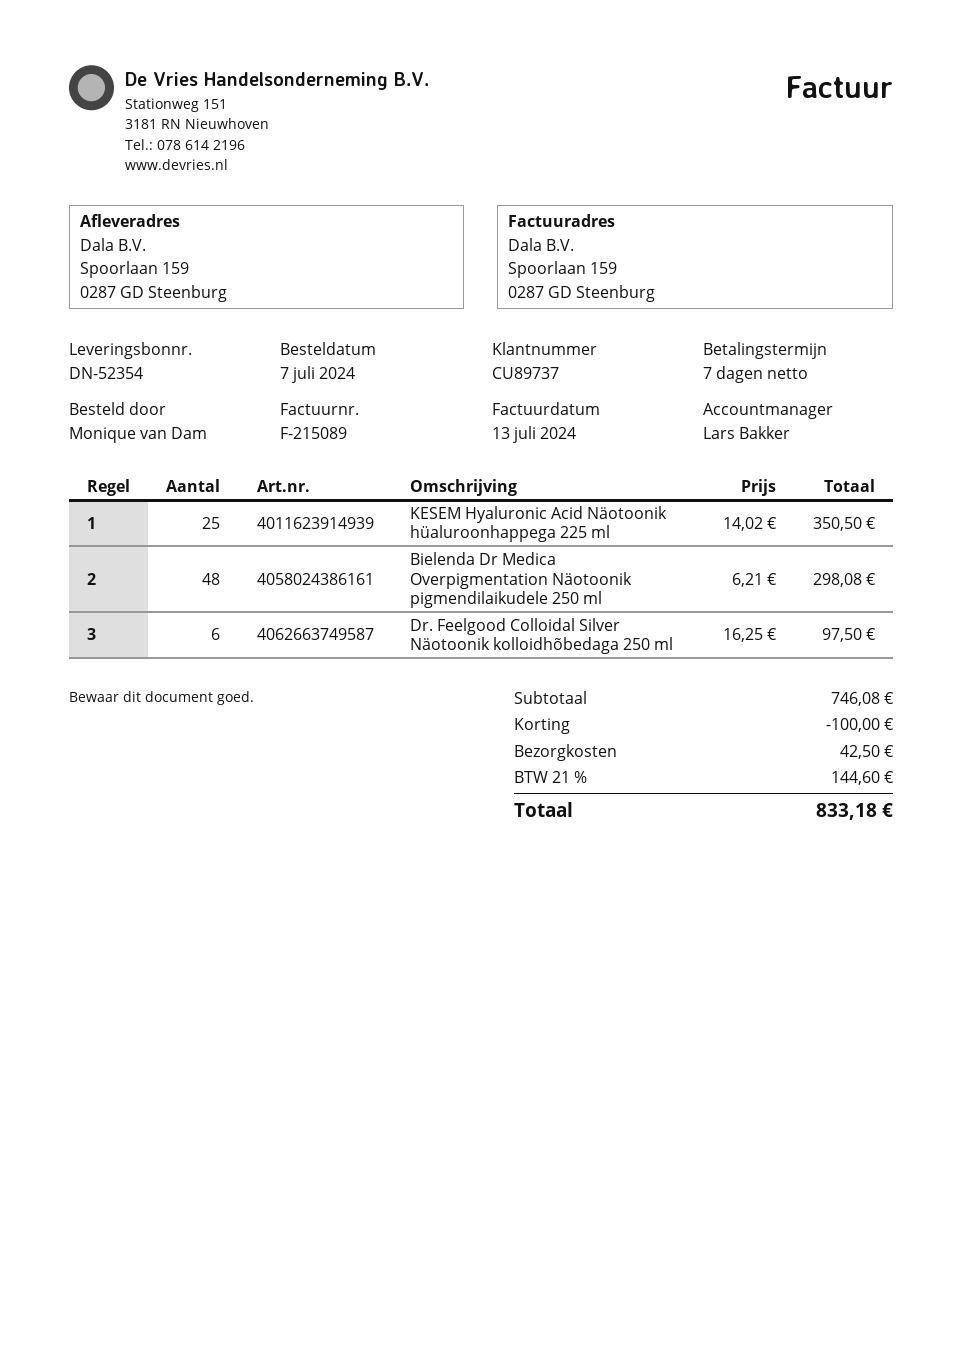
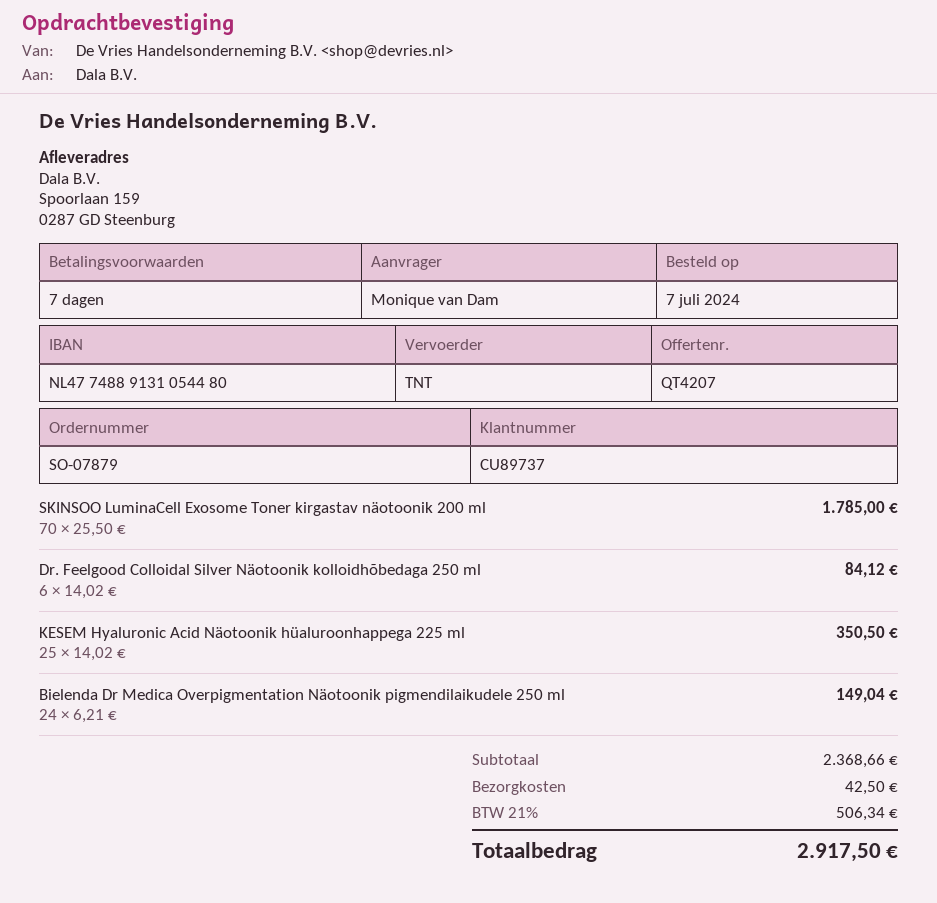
Bielenda Dr Medica Overpigmentation Näotoonik pigmendilaikudele 250 ml: 48 x 6.21 = 298.08 -> 24 x 6.21 = 149.04
Dr. Feelgood Colloidal Silver Näotoonik kolloidhõbedaga 250 ml: 6 x 16.25 = 97.50 -> 6 x 14.02 = 84.12
SKINSOO LuminaCell Exosome Toner kirgastav näotoonik 200 ml: none -> 70 x 25.50 = 1785.00
subtotal: 746.08 -> 2368.66
discount: 100.00 -> none
tax: 21% = 144.60 -> 21% = 506.34
total: 833.18 -> 2917.50

